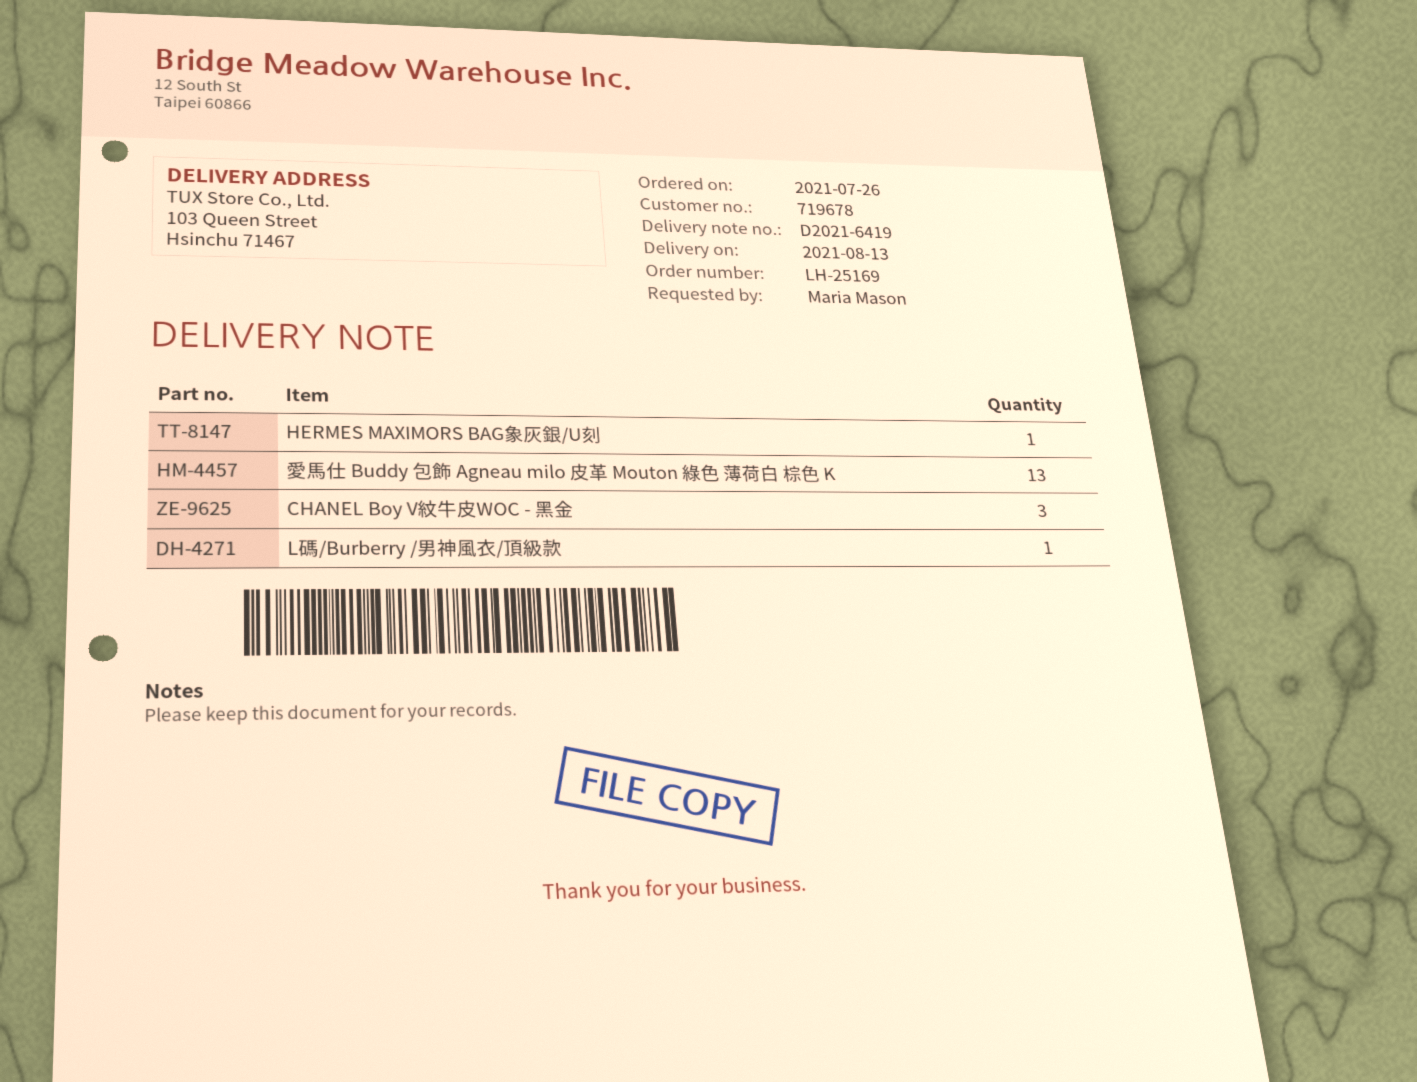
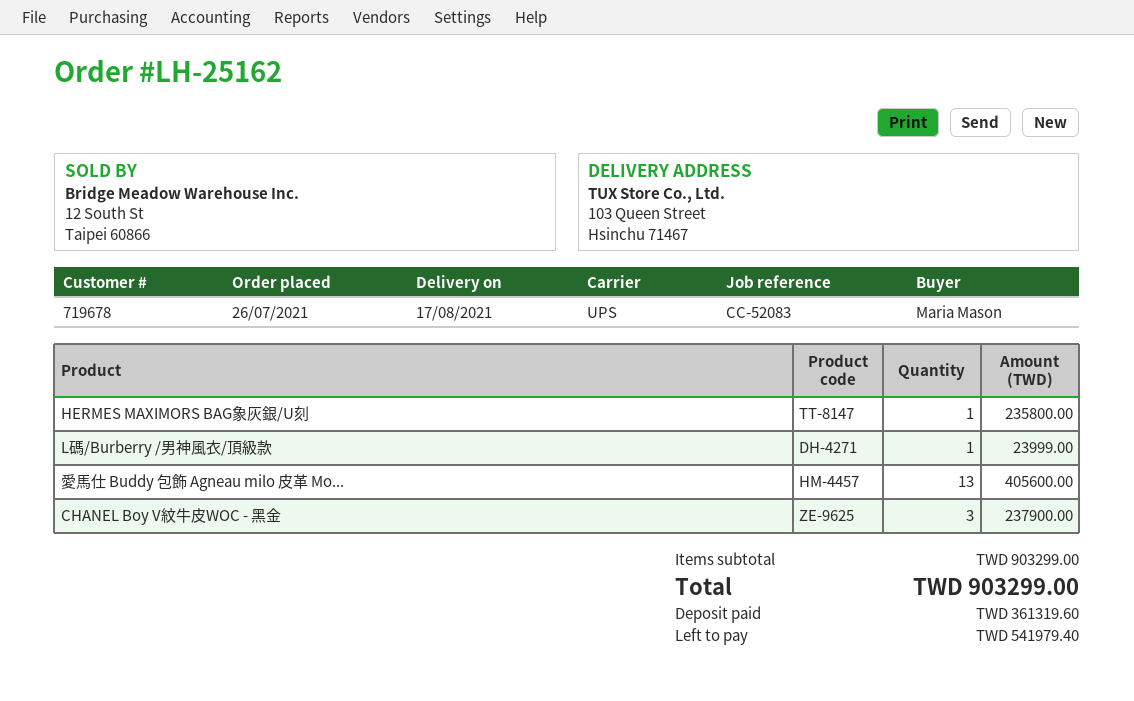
order number: LH-25169 -> LH-25162
delivery date: 2021-08-13 -> 2021-08-17

